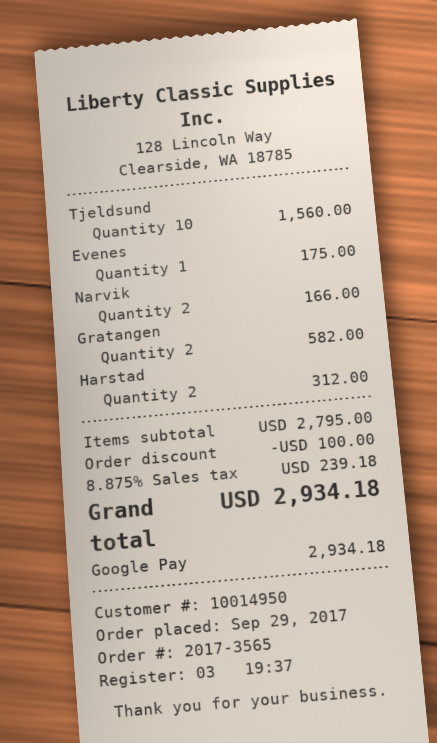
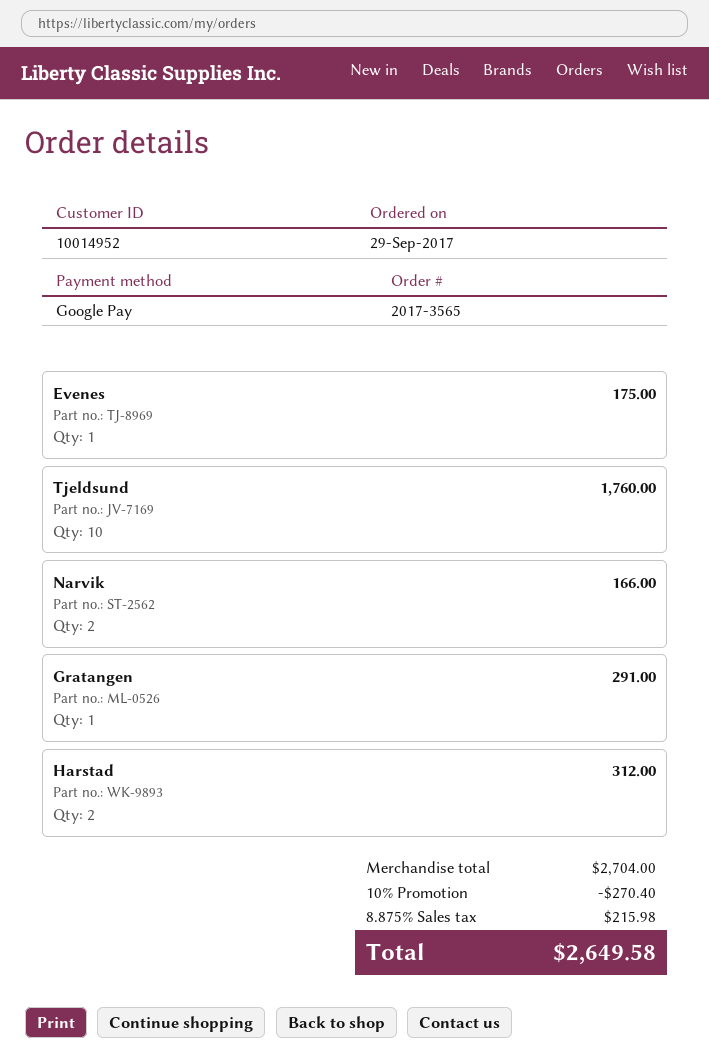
customer number: 10014950 -> 10014952
Tjeldsund: 10 for 1560.00 -> 10 for 1760.00
Gratangen: 2 for 582.00 -> 1 for 291.00
subtotal: 2795.00 -> 2704.00
discount: 100.00 -> 270.40
tax: 8.875% = 239.18 -> 8.875% = 215.98
total: 2934.18 -> 2649.58

